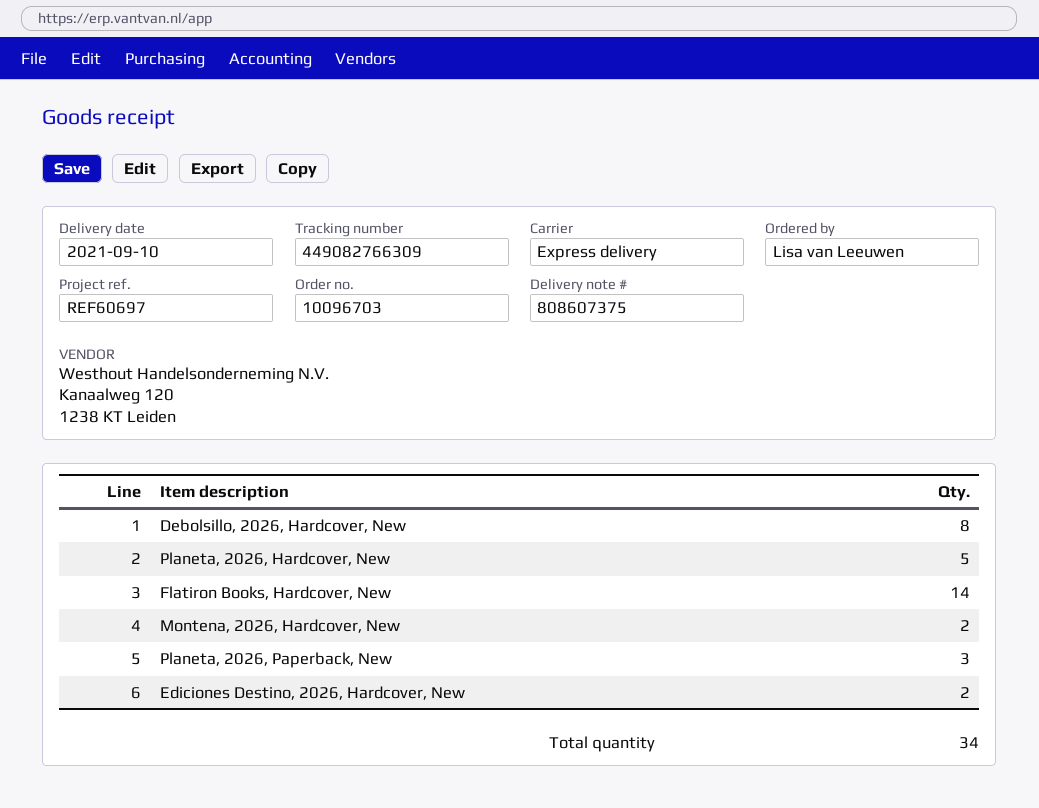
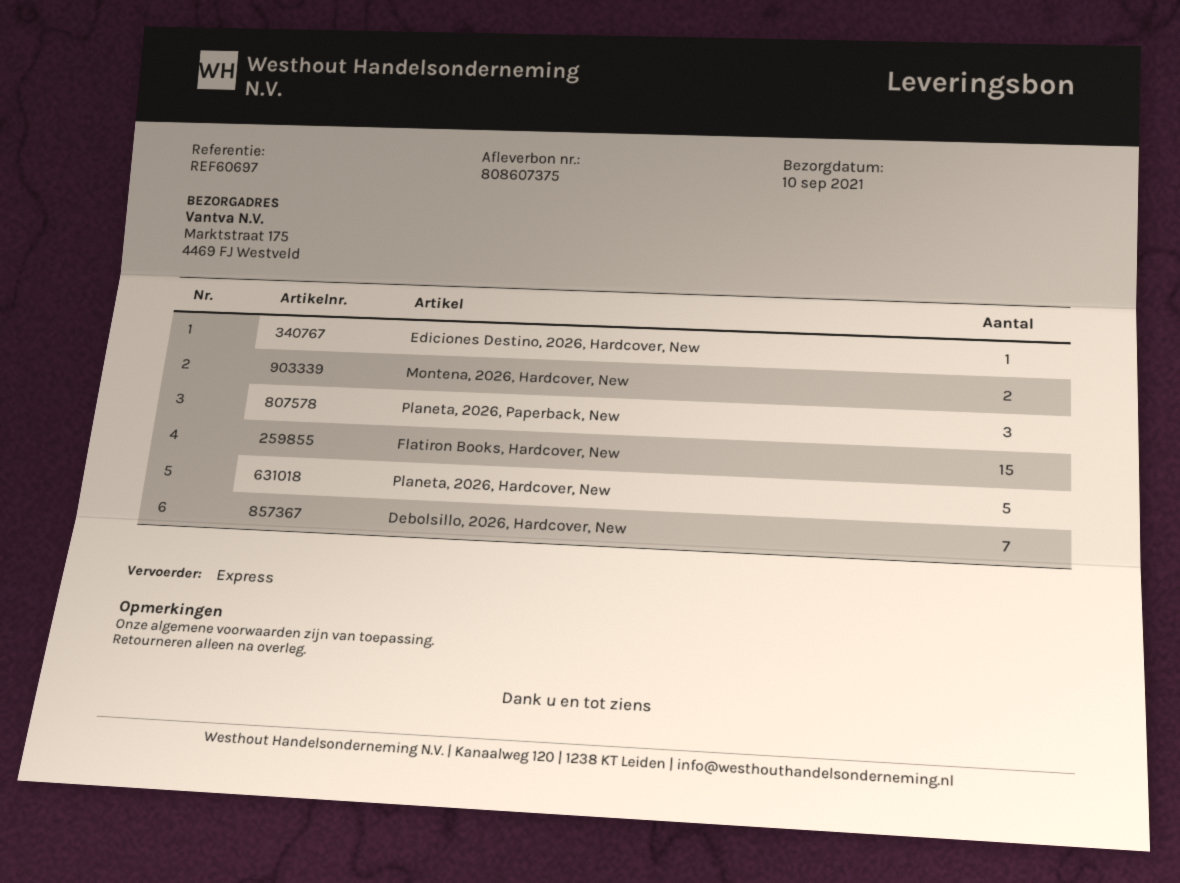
Debolsillo, 2026, Hardcover, New: 8 -> 7
Flatiron Books, Hardcover, New: 14 -> 15
Ediciones Destino, 2026, Hardcover, New: 2 -> 1

